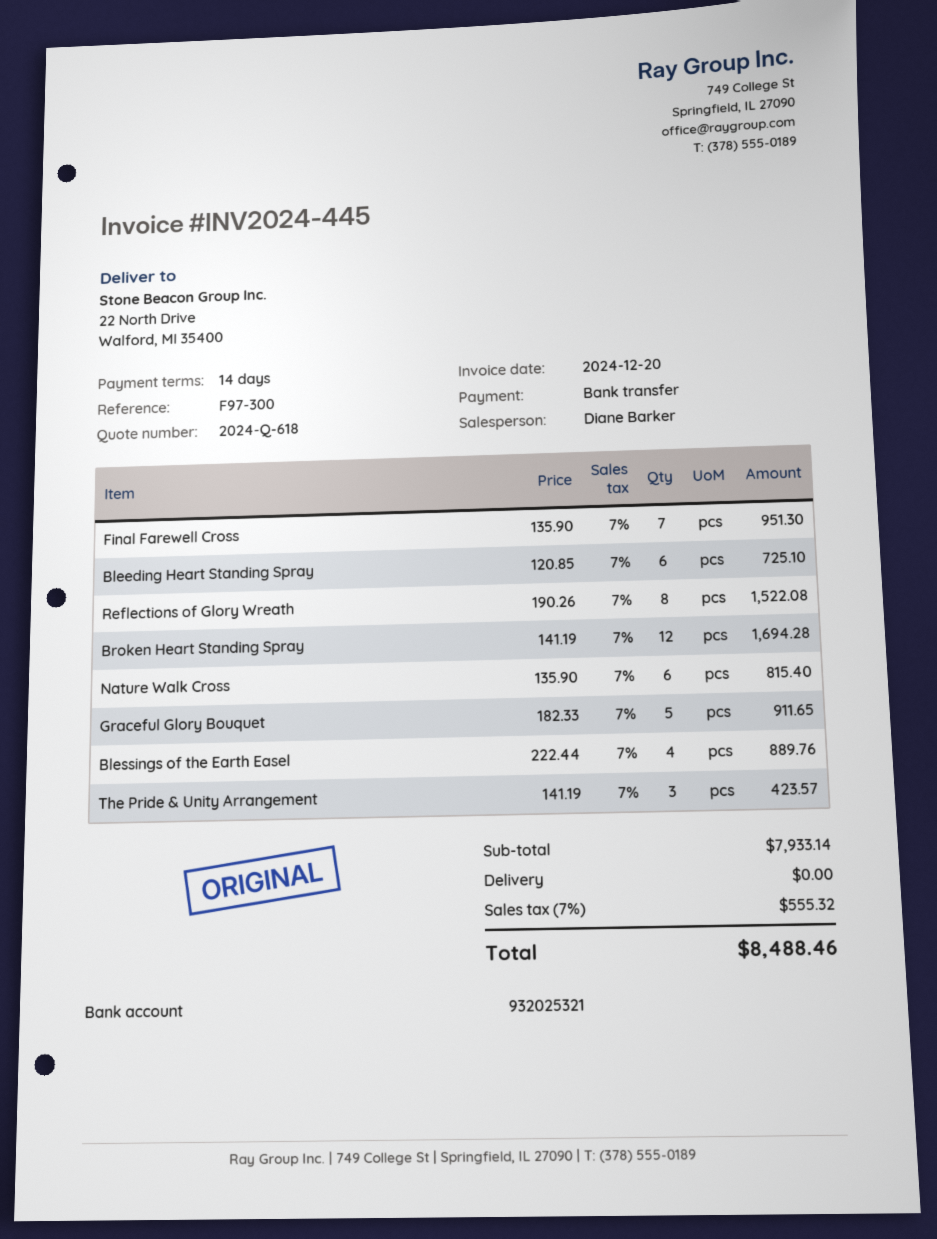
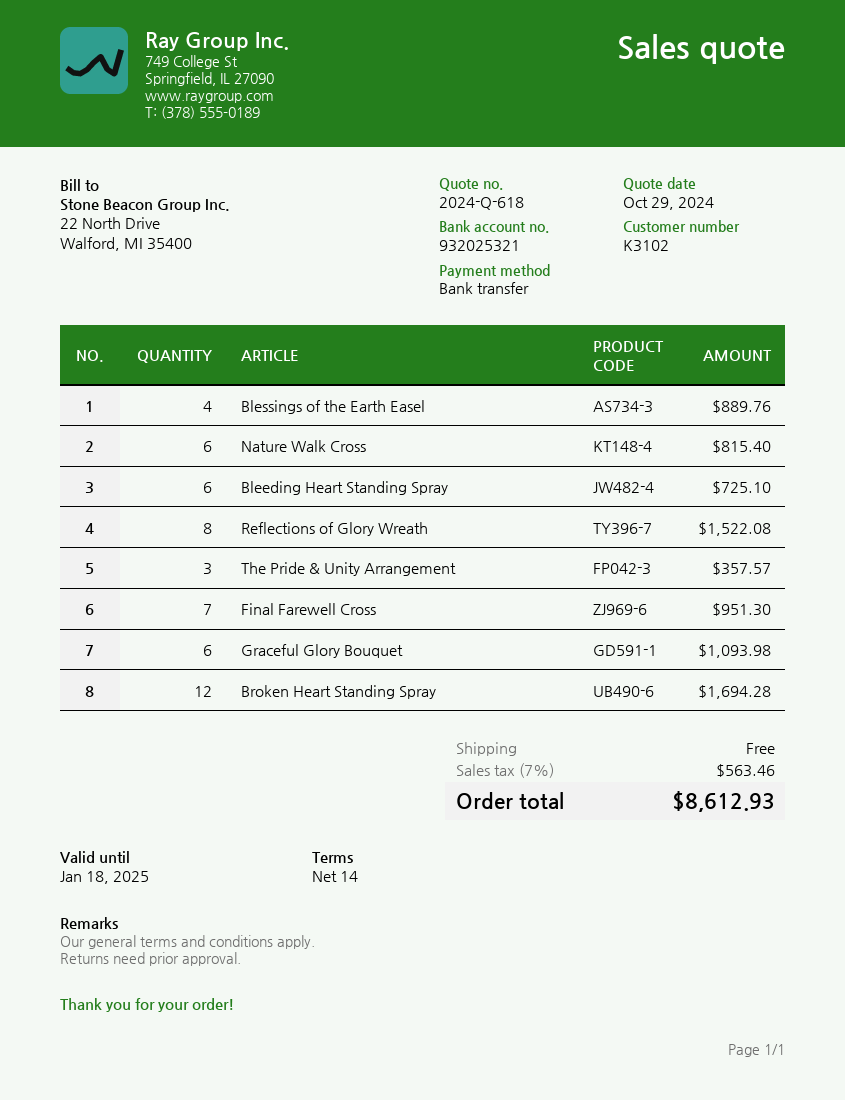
Graceful Glory Bouquet: 5 for 911.65 -> 6 for 1093.98
The Pride & Unity Arrangement: 3 for 423.57 -> 3 for 357.57
tax: 7% = 555.32 -> 7% = 563.46
total: 8488.46 -> 8612.93

